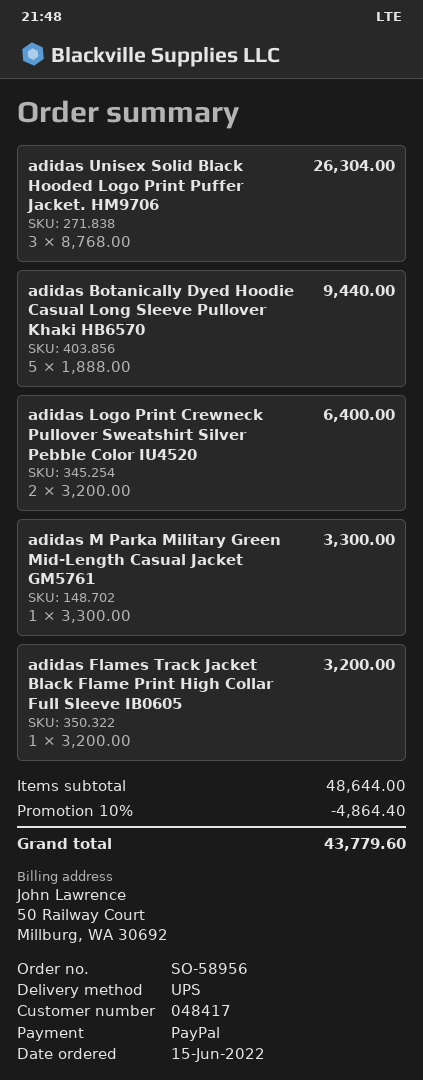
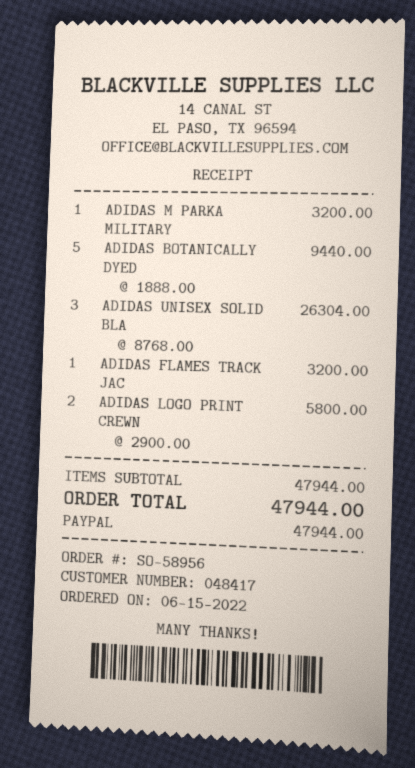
adidas Logo Print Crewneck Pullover Sweatshirt Silver Pebble Color IU4520: 2 x 3200.00 = 6400.00 -> 2 x 2900.00 = 5800.00
adidas M Parka Military Green Mid-Length Casual Jacket GM5761: 1 x 3300.00 = 3300.00 -> 1 x 3200.00 = 3200.00
subtotal: 48644.00 -> 47944.00
discount: 10% = 4864.40 -> none
total: 43779.60 -> 47944.00

